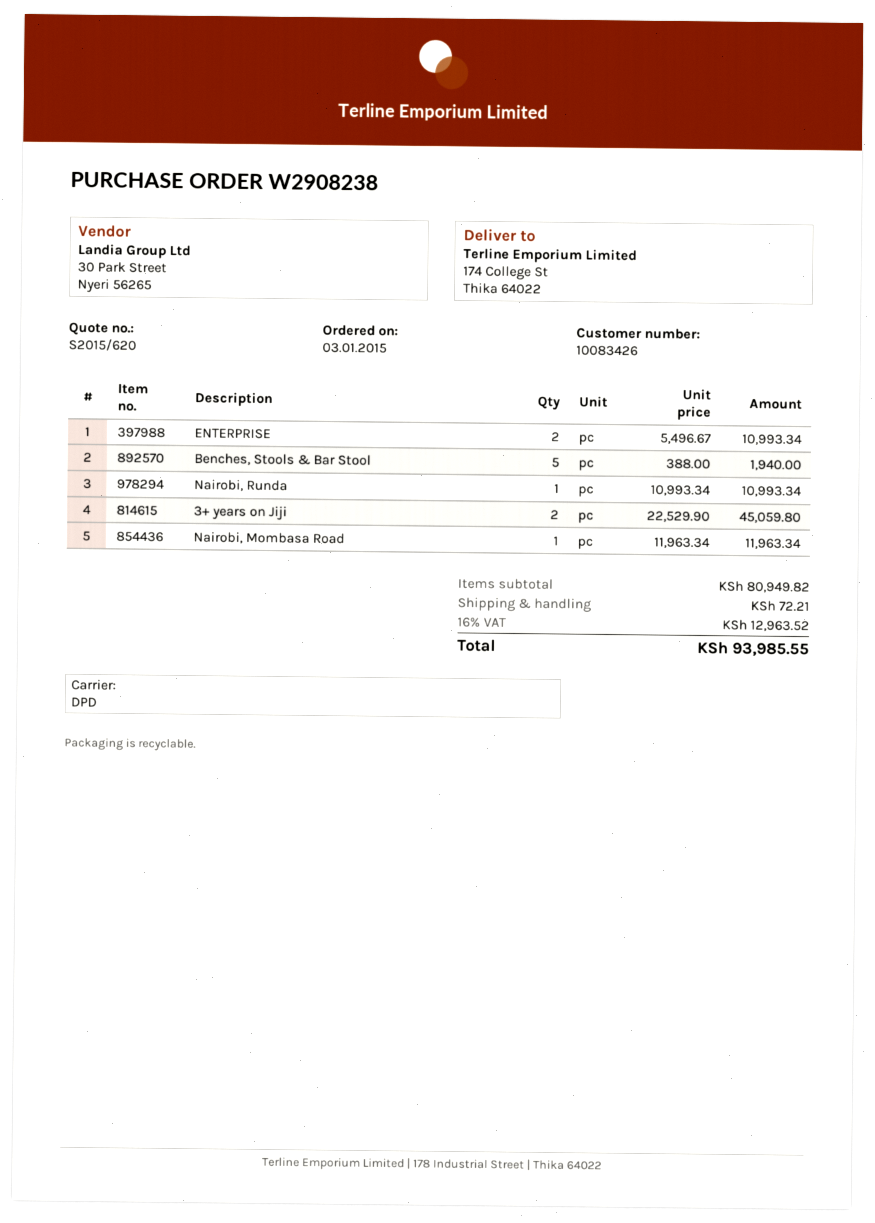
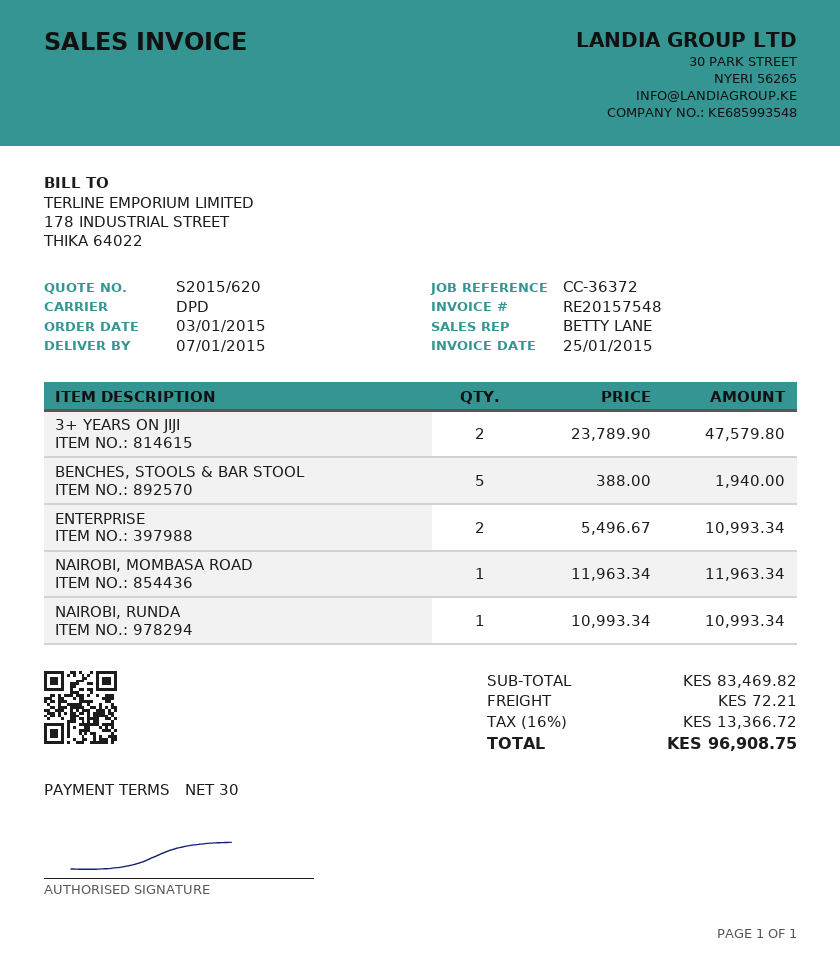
3+ years on Jiji: 2 x 22529.90 = 45059.80 -> 2 x 23789.90 = 47579.80
subtotal: 80949.82 -> 83469.82
tax: 16% = 12963.52 -> 16% = 13366.72
total: 93985.55 -> 96908.75

